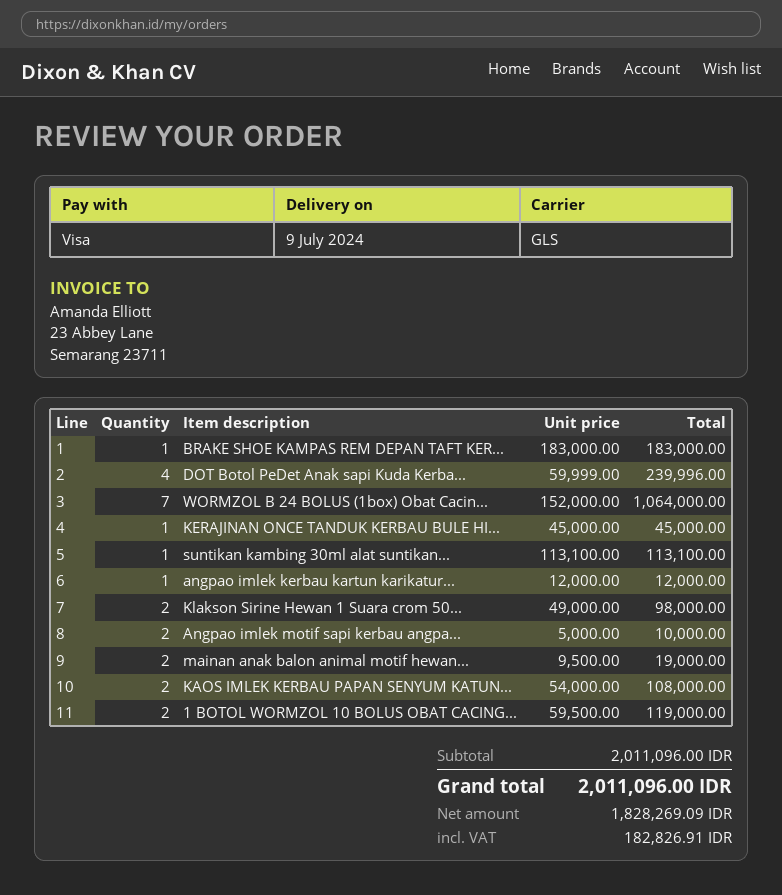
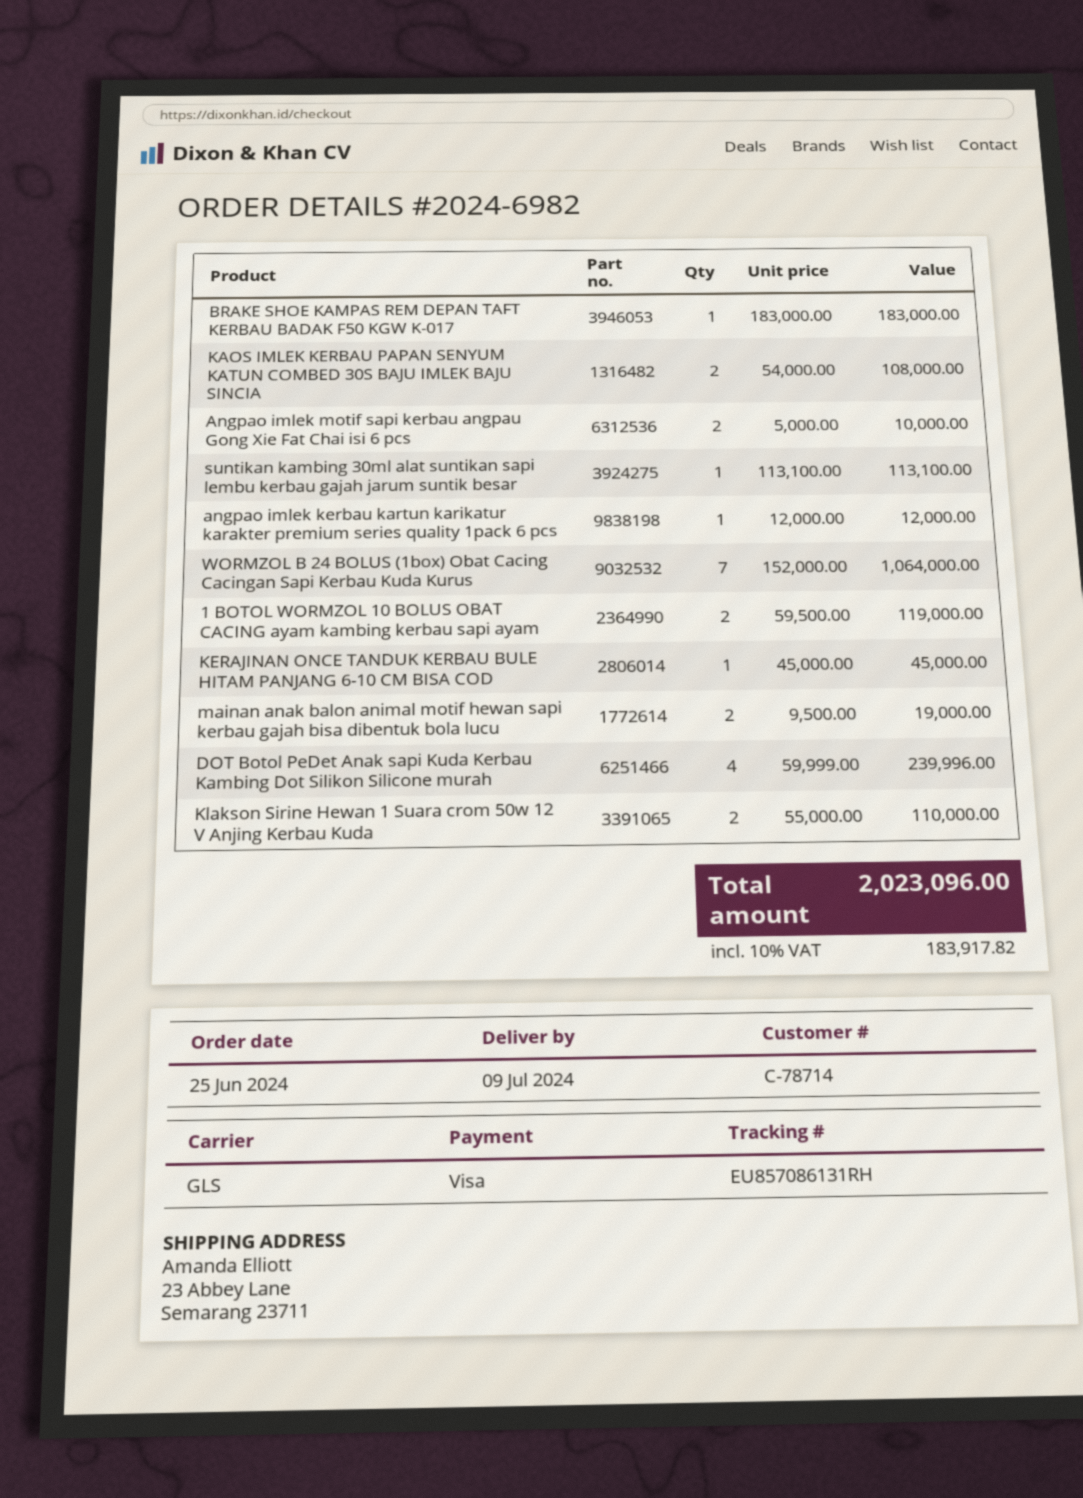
Klakson Sirine Hewan 1 Suara crom 50...: 2 x 49000.00 = 98000.00 -> 2 x 55000.00 = 110000.00
tax: 182826.91 -> 183917.82
total: 2011096.00 -> 2023096.00

